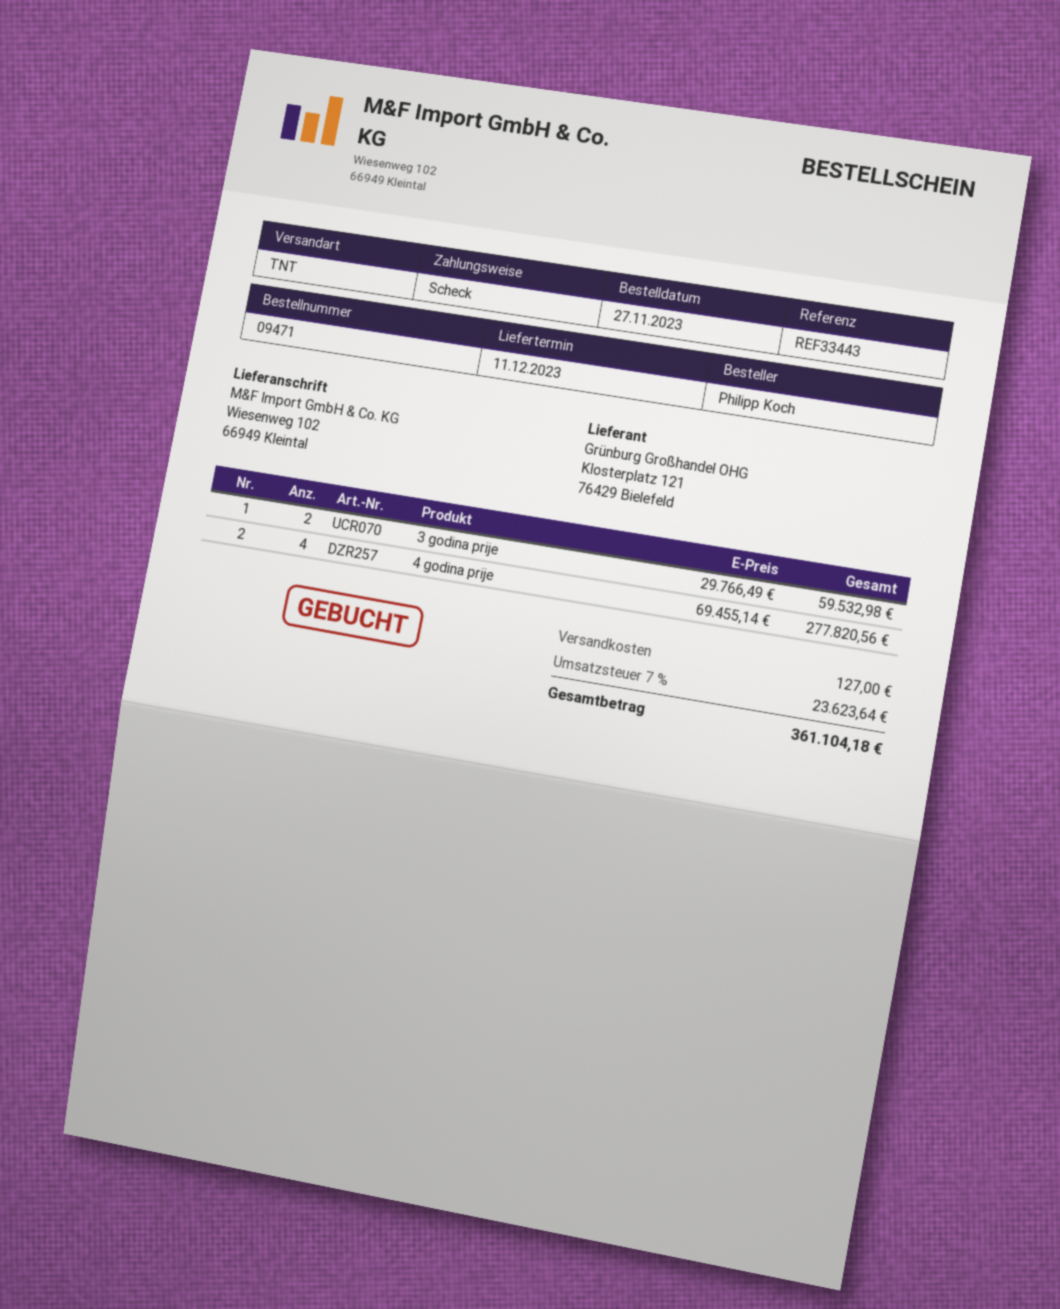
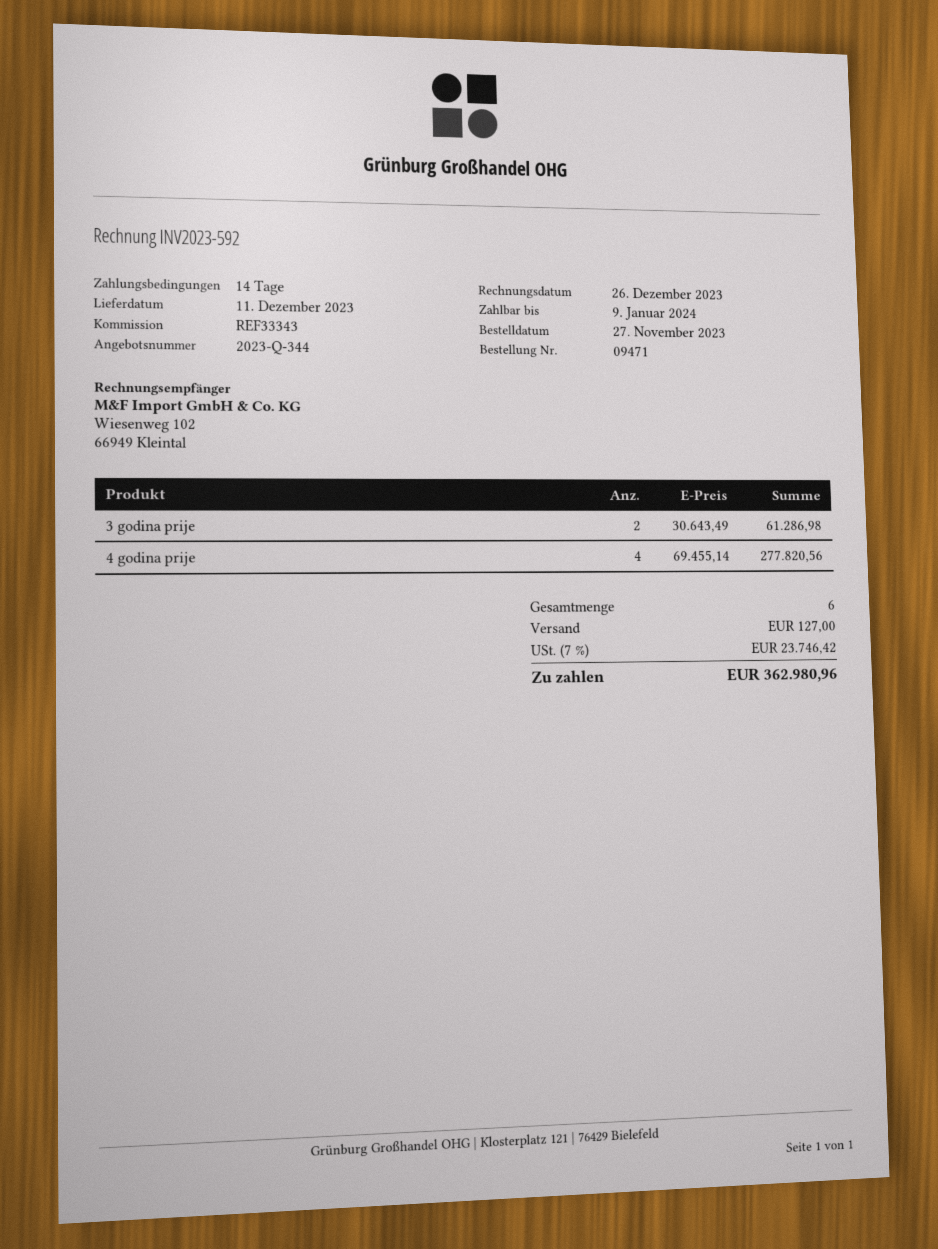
reference: REF33443 -> REF33343
3 godina prije: 2 x 29766.49 = 59532.98 -> 2 x 30643.49 = 61286.98
tax: 7% = 23623.64 -> 7% = 23746.42
total: 361104.18 -> 362980.96

